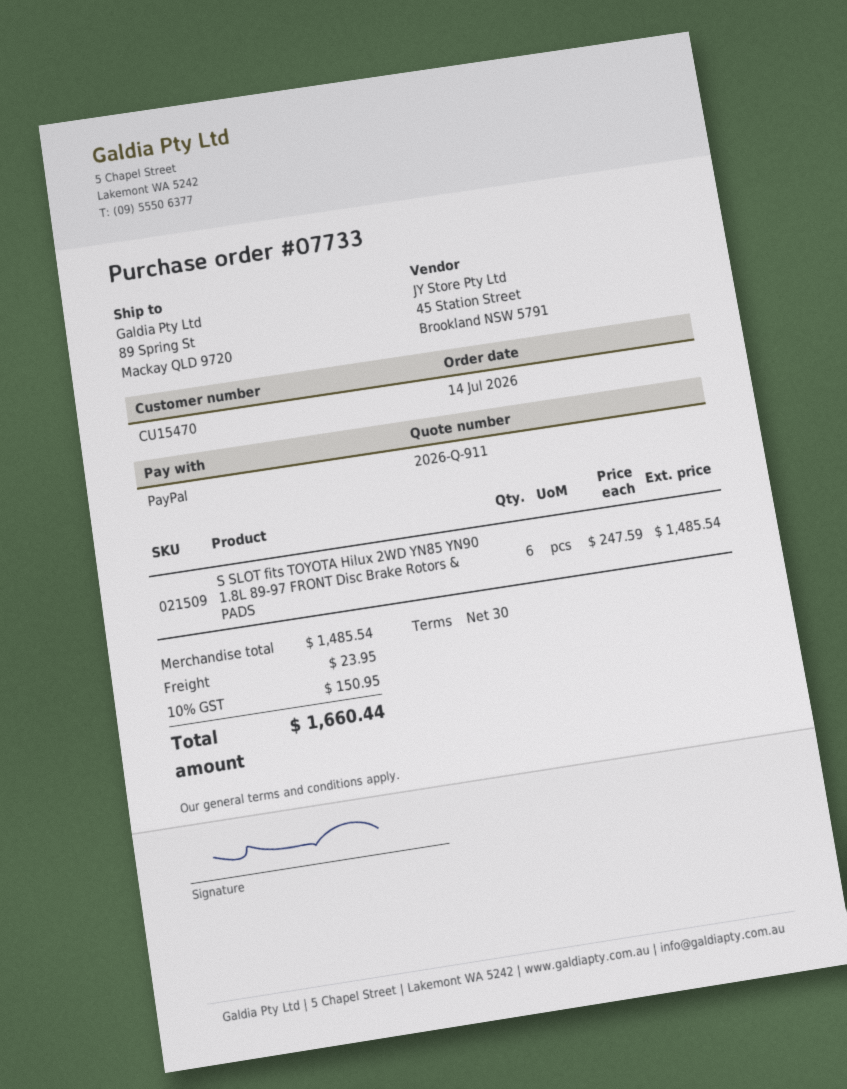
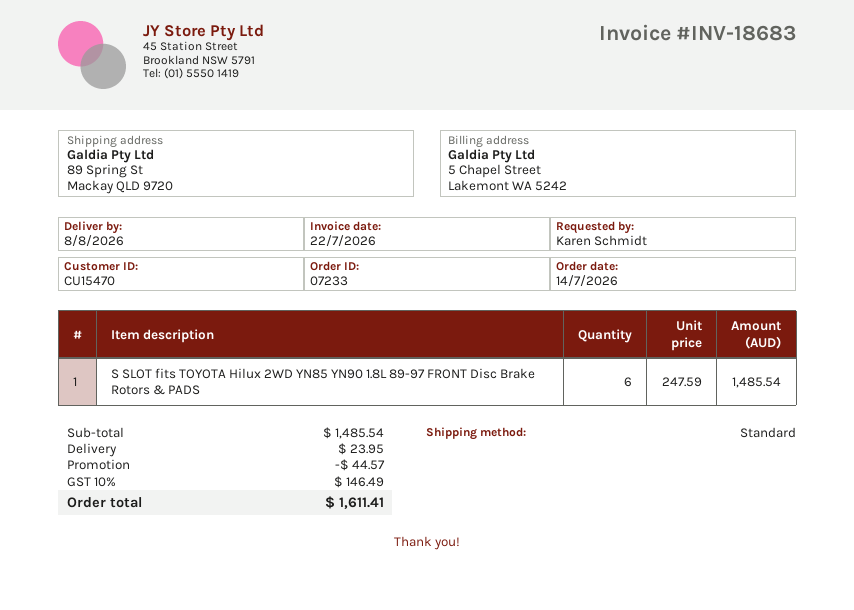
order number: 07733 -> 07233
discount: none -> 44.57
tax: 10% = 150.95 -> 10% = 146.49
total: 1660.44 -> 1611.41

